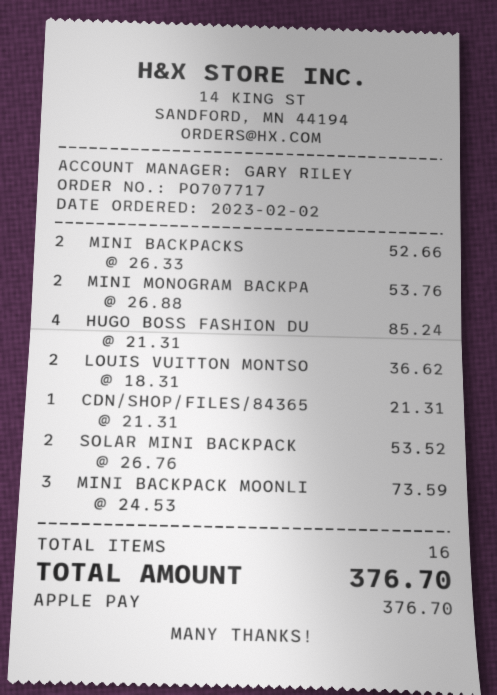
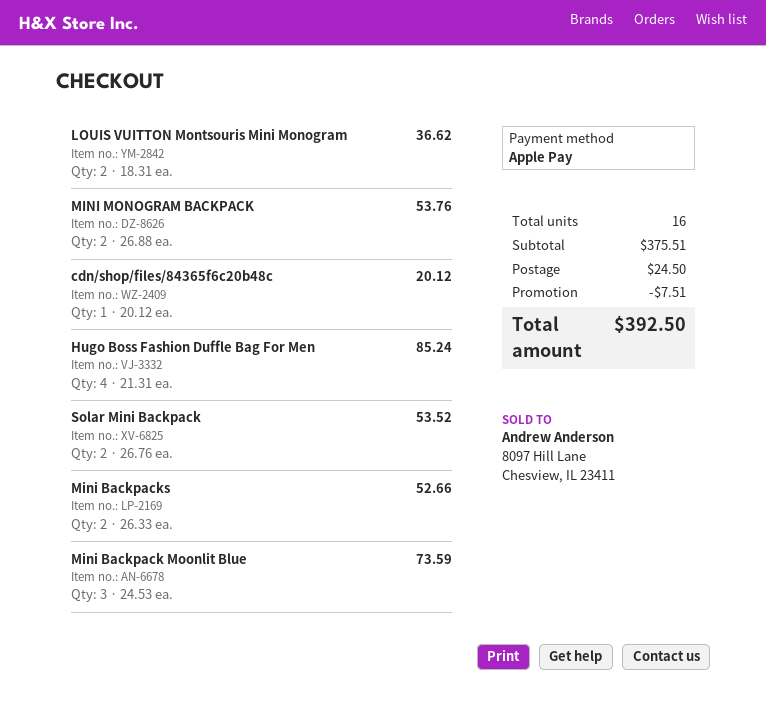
CDN/SHOP/FILES/84365: 1 x 21.31 = 21.31 -> 1 x 20.12 = 20.12
discount: none -> 7.51
shipping: none -> 24.50
total: 376.70 -> 392.50

